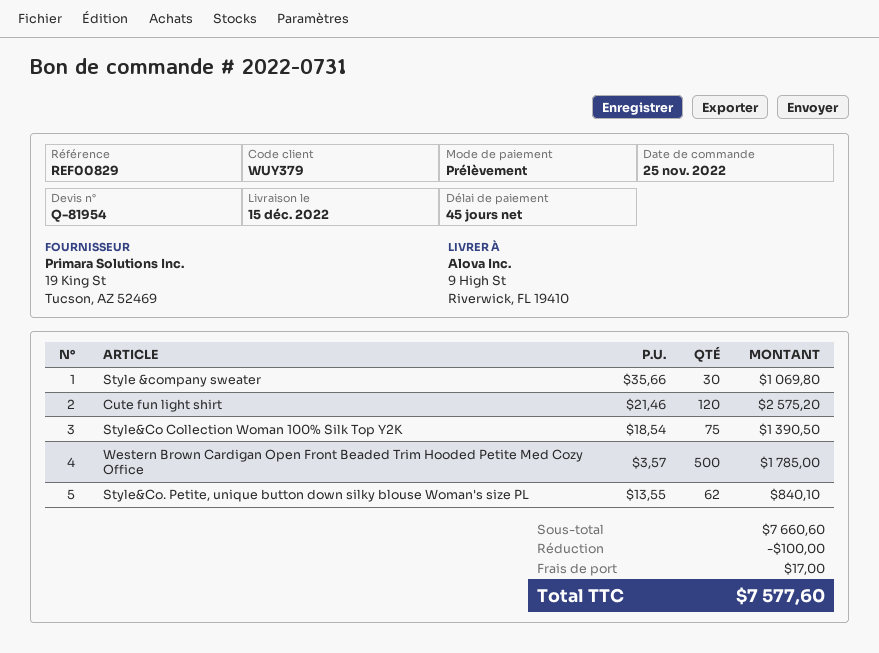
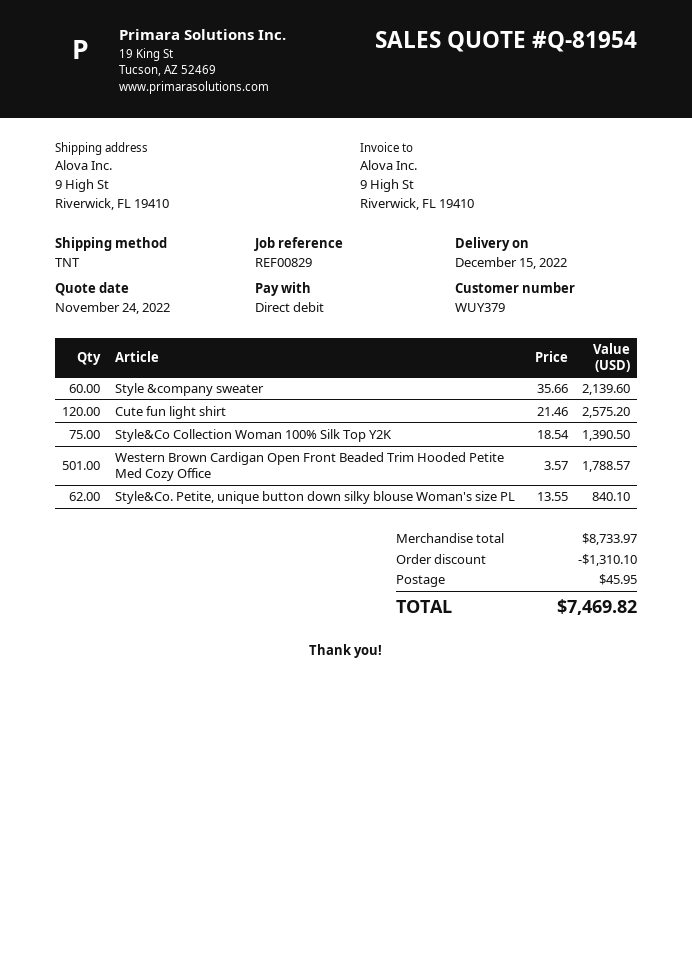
Style &company sweater: 30 x 35.66 = 1069.80 -> 60 x 35.66 = 2139.60
Western Brown Cardigan Open Front Beaded Trim Hooded Petite Med Cozy Office: 500 x 3.57 = 1785.00 -> 501 x 3.57 = 1788.57
subtotal: 7660.60 -> 8733.97
discount: 100.00 -> 1310.10
shipping: 17.00 -> 45.95
total: 7577.60 -> 7469.82

